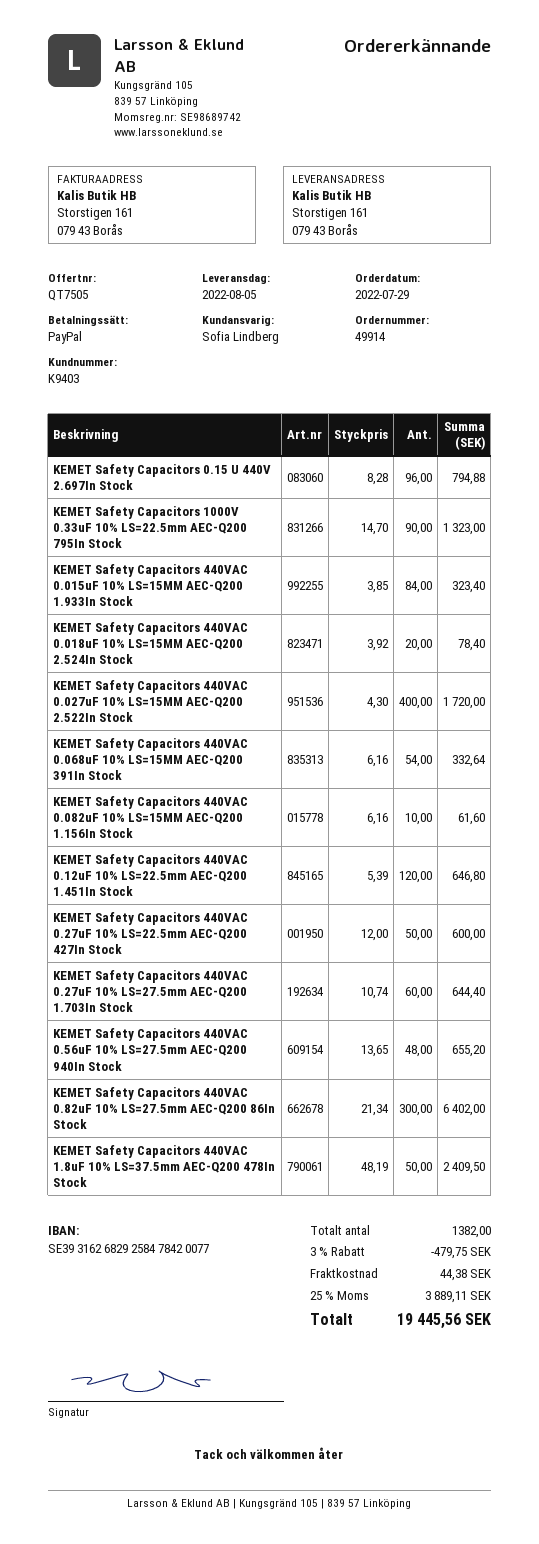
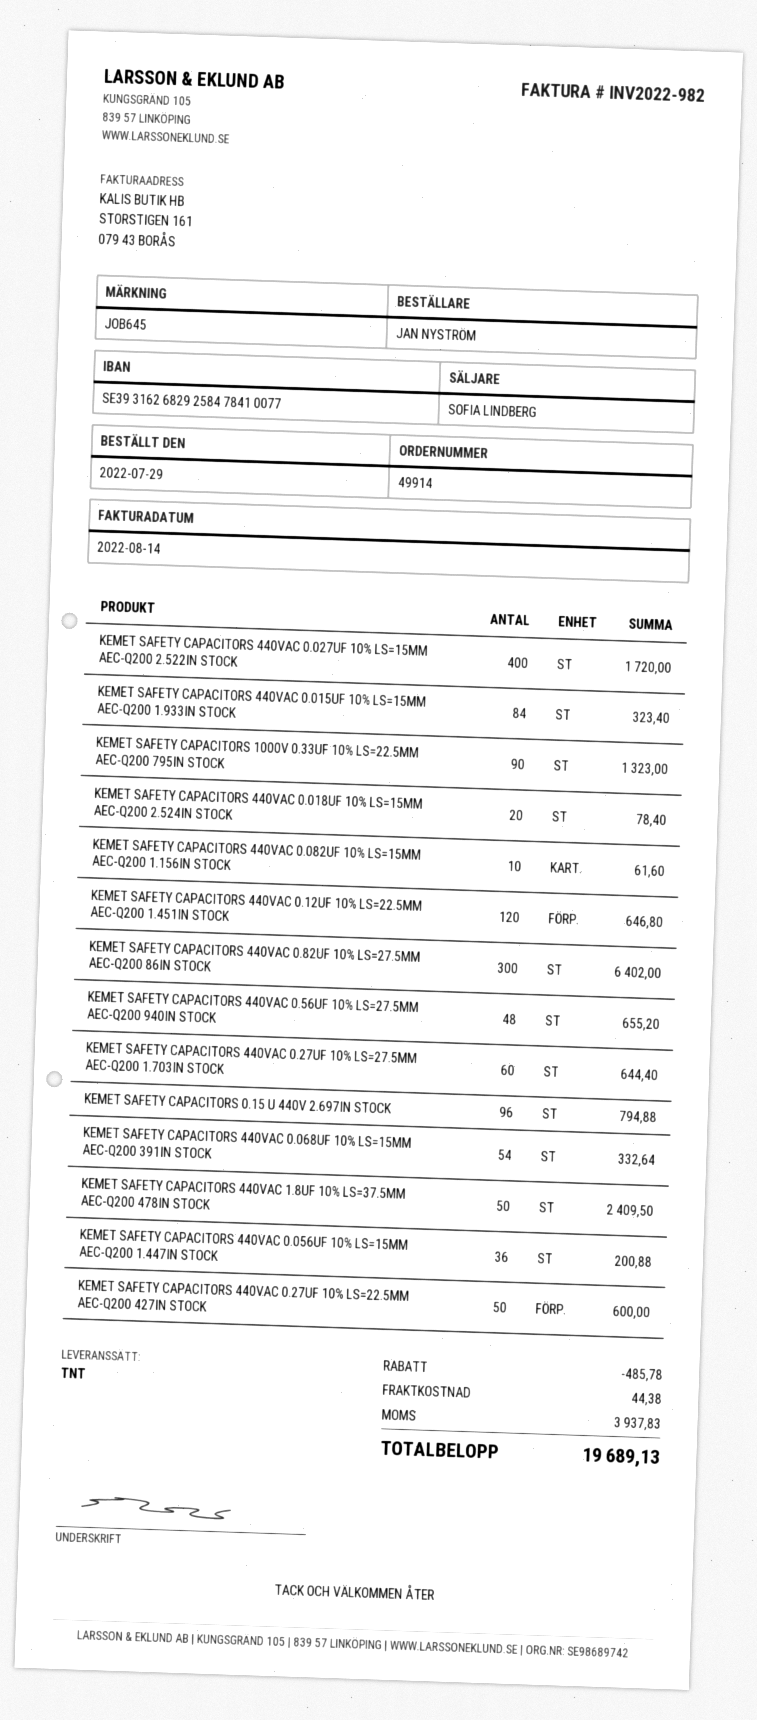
bank account: SE3931626829258478420077 -> SE3931626829258478410077
KEMET SAFETY CAPACITORS 440VAC 0.056UF 10% LS=15MM AEC-Q200 1.447IN STOCK: none -> 36 for 200.88
discount: 479.75 -> 485.78
tax: 3889.11 -> 3937.83
total: 19445.56 -> 19689.13

